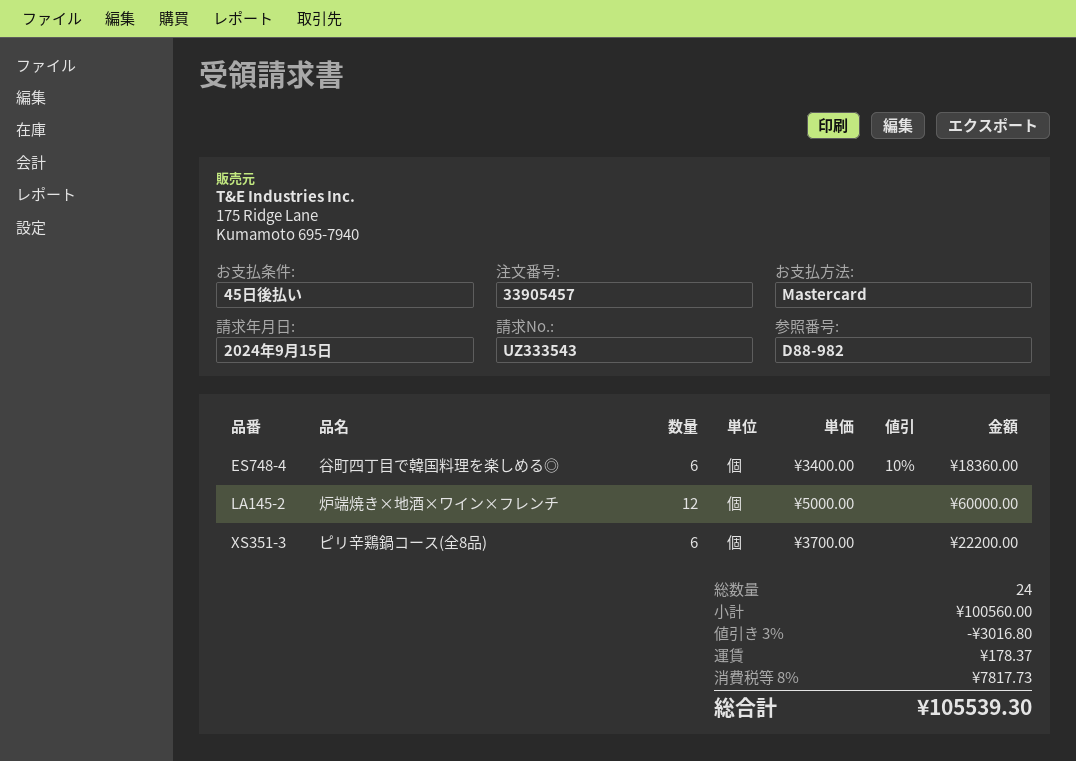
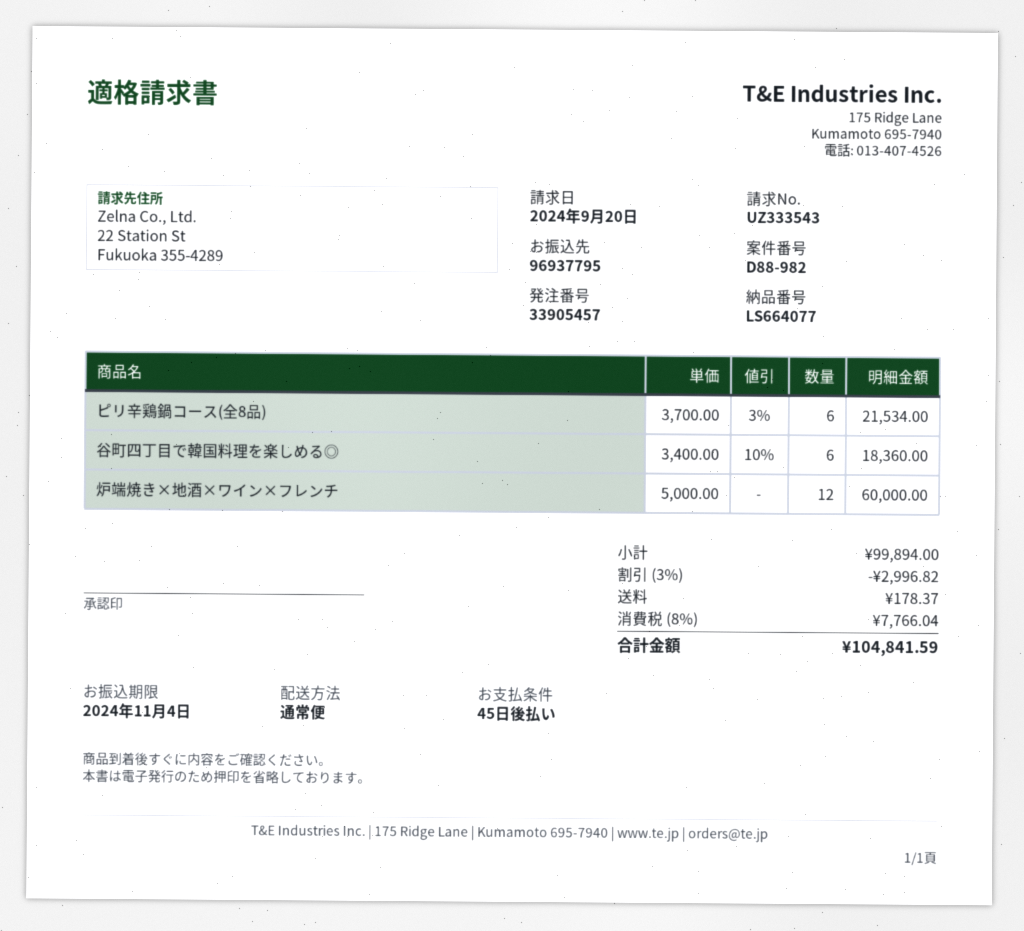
invoice date: 2024-09-15 -> 2024-09-20
ピリ辛鶏鍋コース(全8品): 6 x 3700.00 = 22200.00 -> 6 x 3700.00 - 3% = 21534.00
subtotal: 100560.00 -> 99894.00
discount: 3% = 3016.80 -> 3% = 2996.82
tax: 8% = 7817.73 -> 8% = 7766.04
total: 105539.30 -> 104841.59

